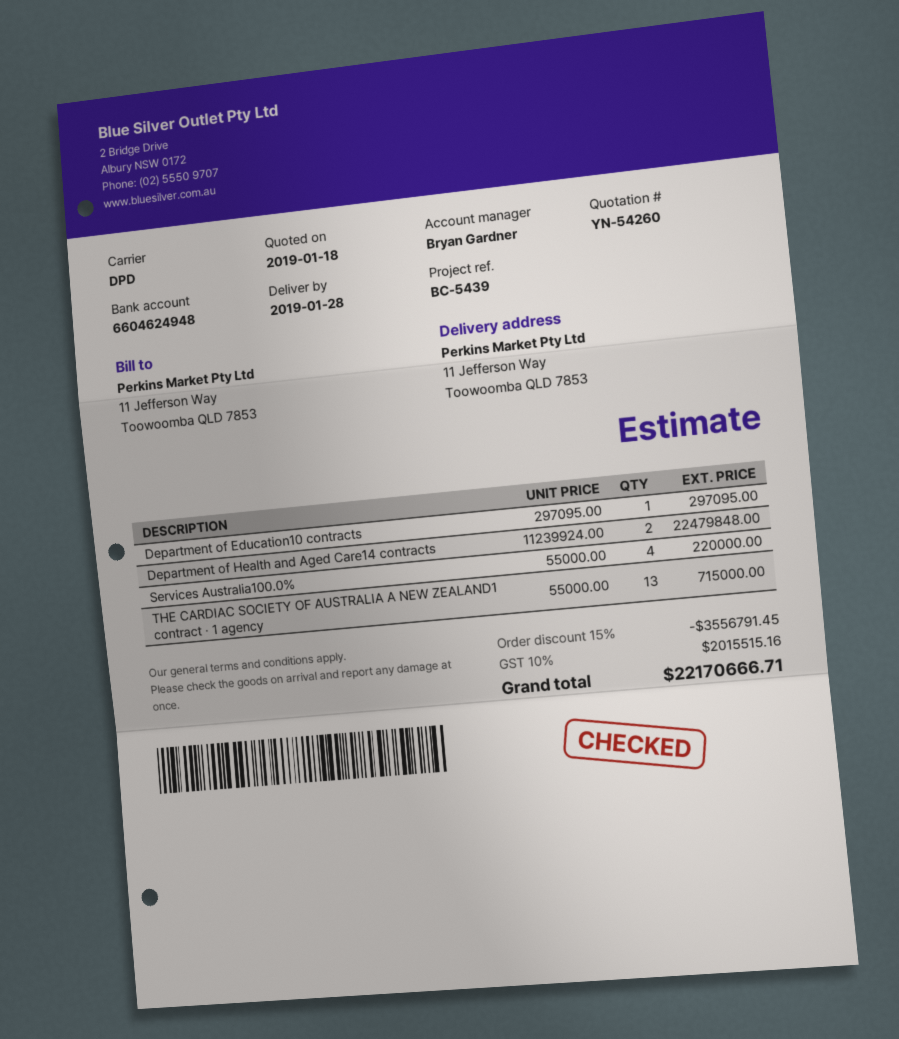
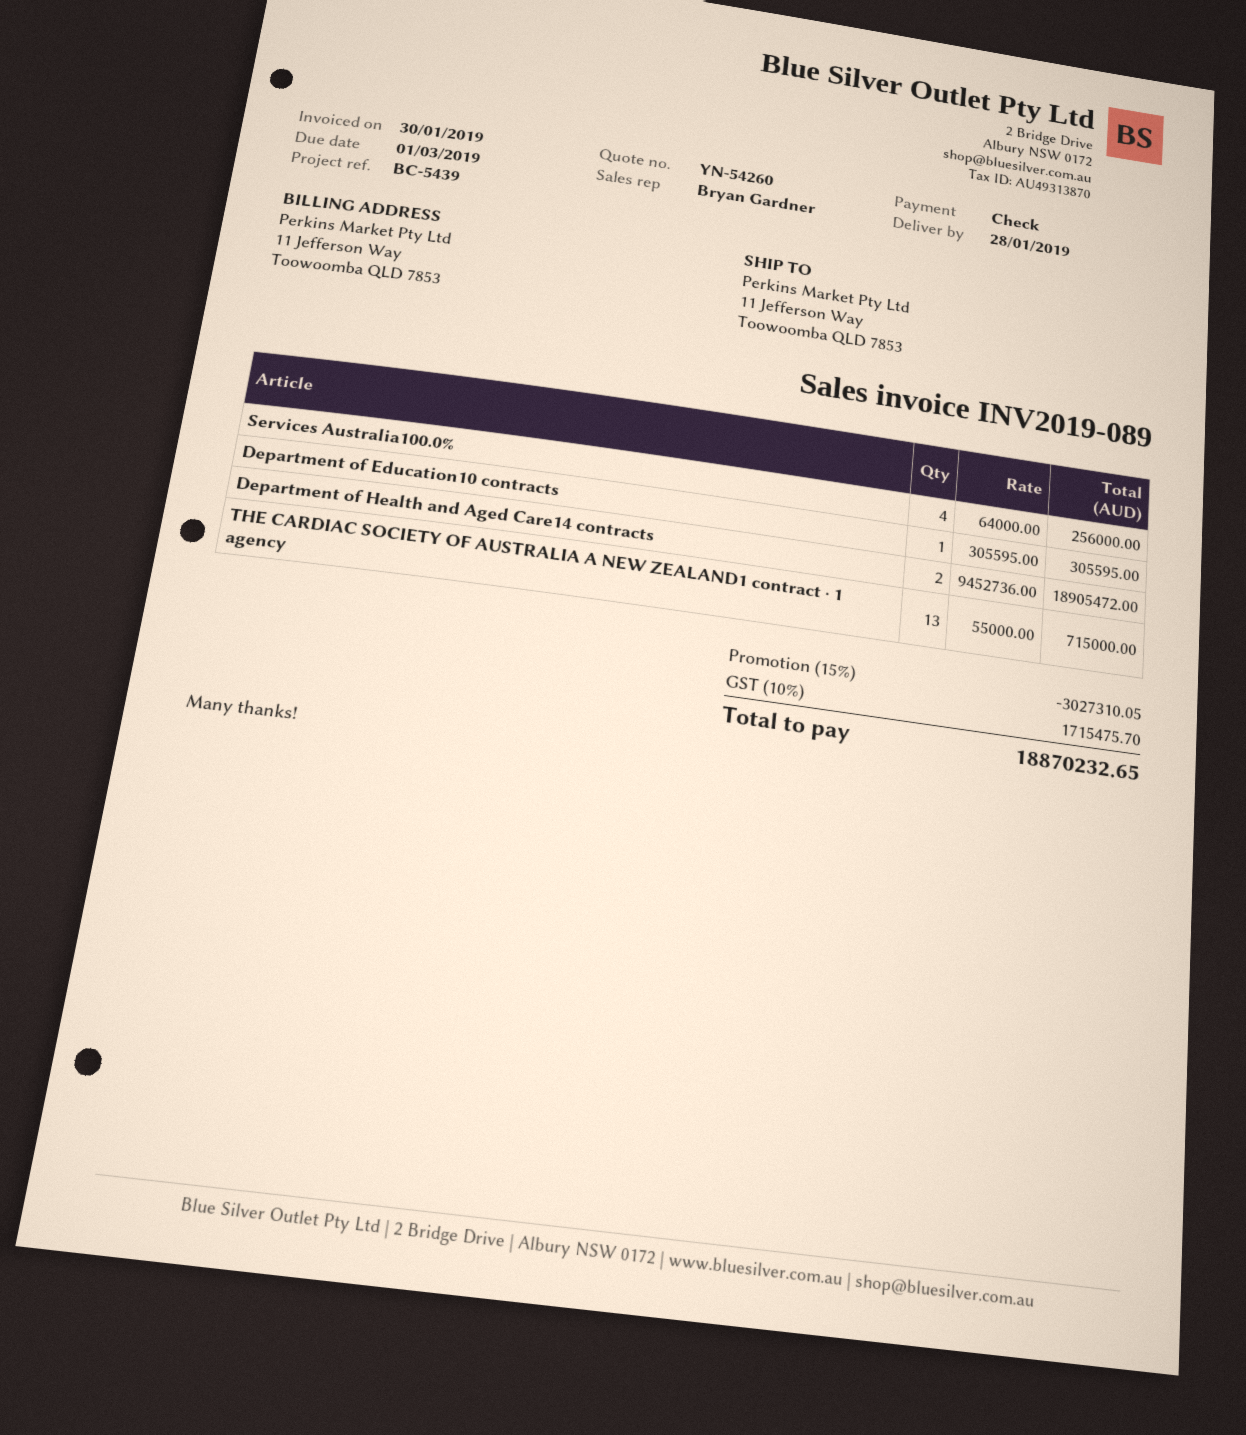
Department of Education10 contracts: 1 x 297095.00 = 297095.00 -> 1 x 305595.00 = 305595.00
Department of Health and Aged Care14 contracts: 2 x 11239924.00 = 22479848.00 -> 2 x 9452736.00 = 18905472.00
Services Australia100.0%: 4 x 55000.00 = 220000.00 -> 4 x 64000.00 = 256000.00
discount: 15% = 3556791.45 -> 15% = 3027310.05
tax: 10% = 2015515.16 -> 10% = 1715475.70
total: 22170666.71 -> 18870232.65

